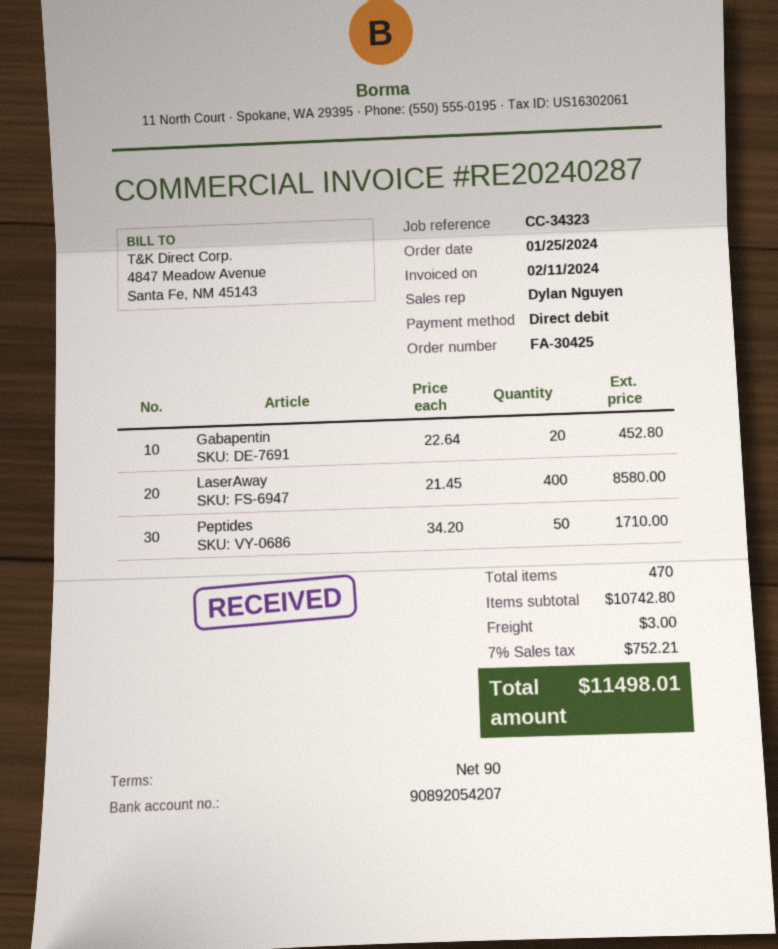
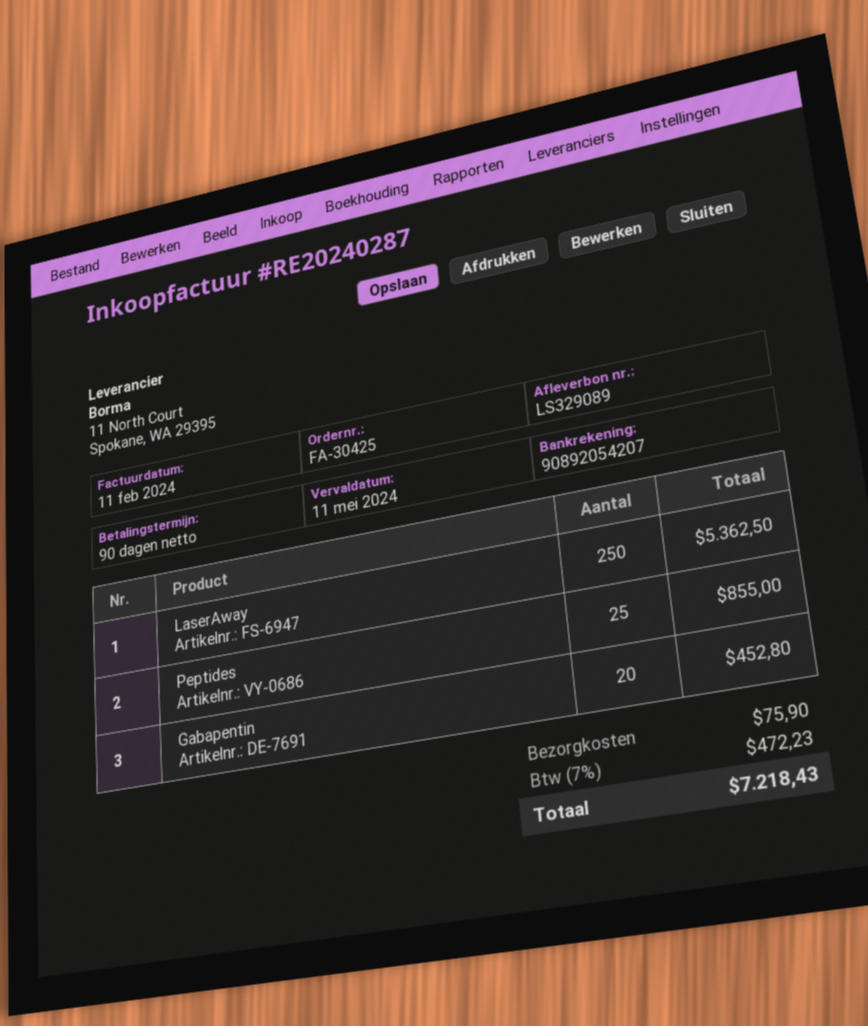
LaserAway: 400 for 8580.00 -> 250 for 5362.50
Peptides: 50 for 1710.00 -> 25 for 855.00
shipping: 3.00 -> 75.90
tax: 7% = 752.21 -> 7% = 472.23
total: 11498.01 -> 7218.43

